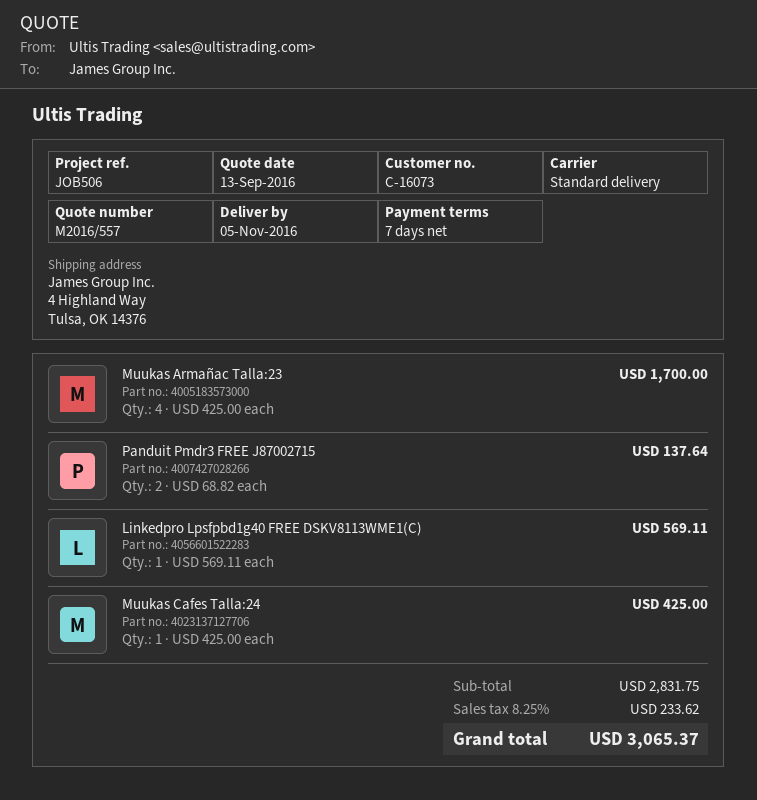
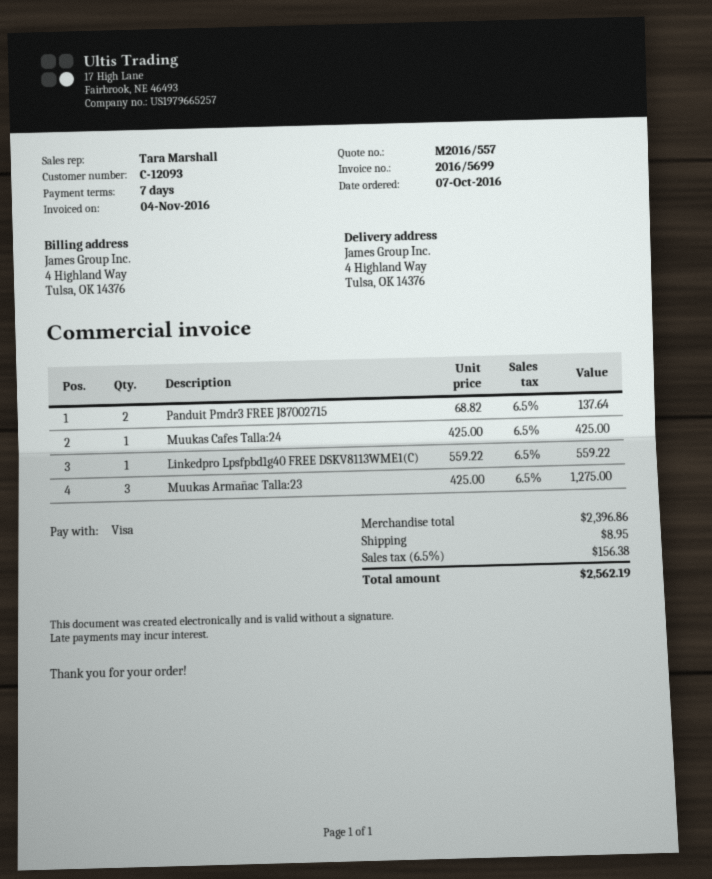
customer number: C-16073 -> C-12093
Muukas Armañac Talla:23: 4 x 425.00 = 1700.00 -> 3 x 425.00 = 1275.00
Linkedpro Lpsfpbd1g40 FREE DSKV8113WME1(C): 1 x 569.11 = 569.11 -> 1 x 559.22 = 559.22
subtotal: 2831.75 -> 2396.86
shipping: none -> 8.95
tax: 8.25% = 233.62 -> 6.5% = 156.38
total: 3065.37 -> 2562.19

